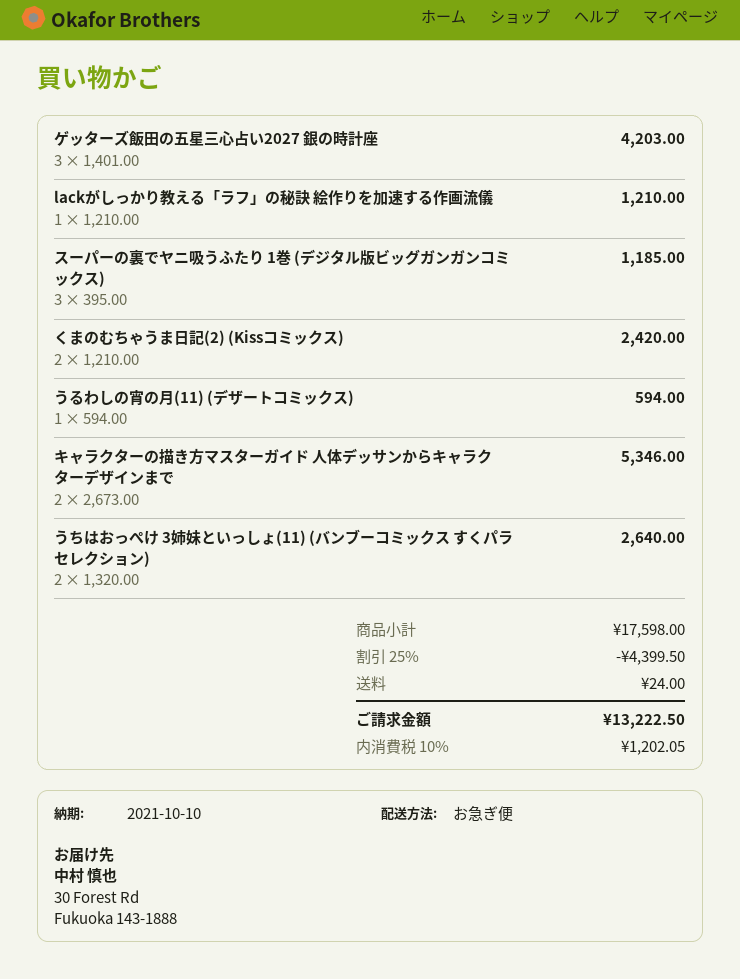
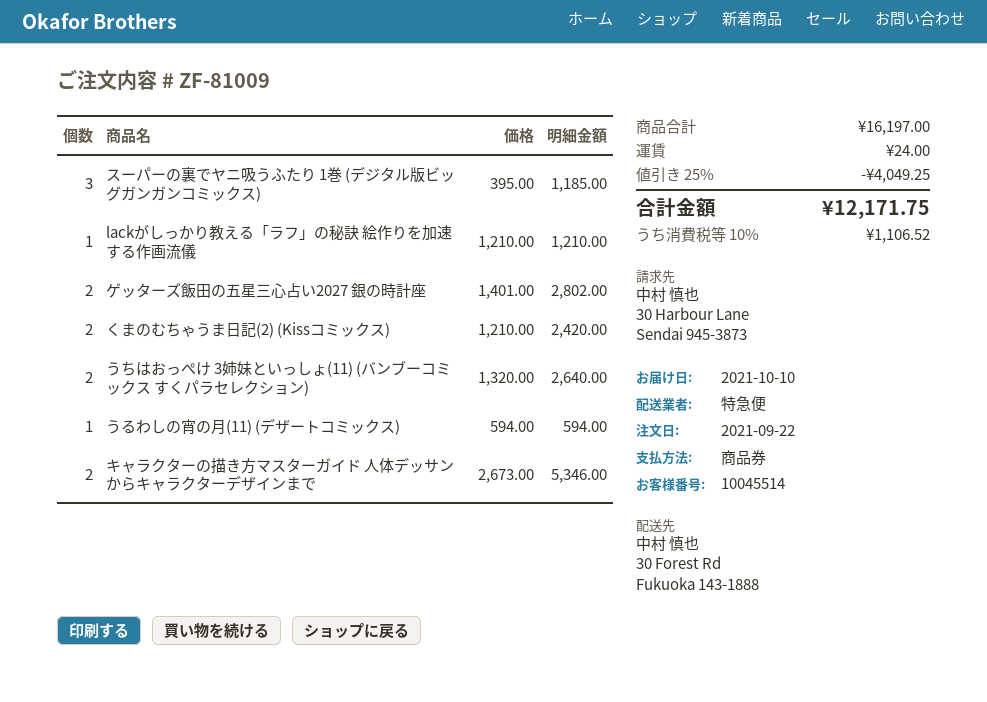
ゲッターズ飯田の五星三心占い2027 銀の時計座: 3 x 1401.00 = 4203.00 -> 2 x 1401.00 = 2802.00
subtotal: 17598.00 -> 16197.00
discount: 25% = 4399.50 -> 25% = 4049.25
tax: 10% = 1202.05 -> 10% = 1106.52
total: 13222.50 -> 12171.75

